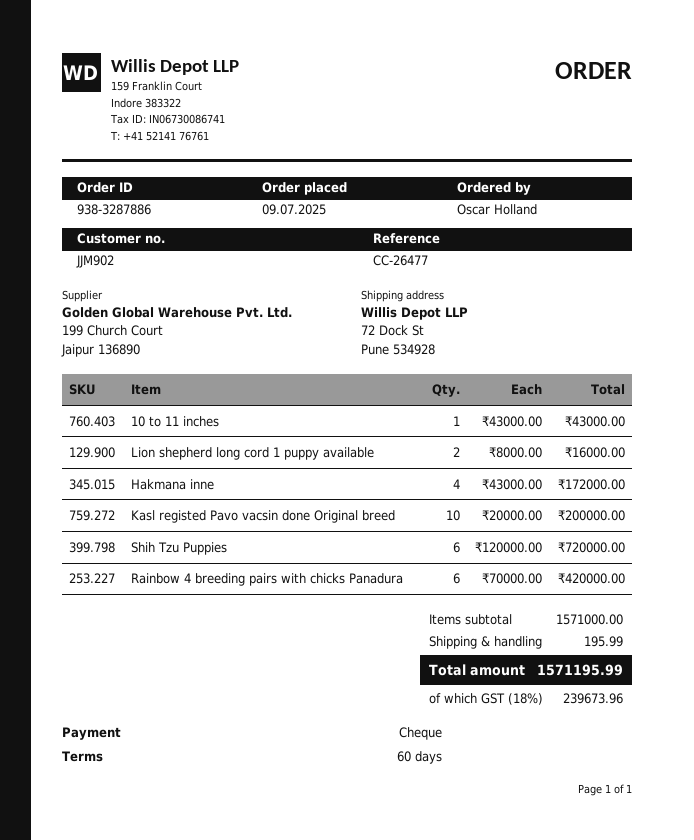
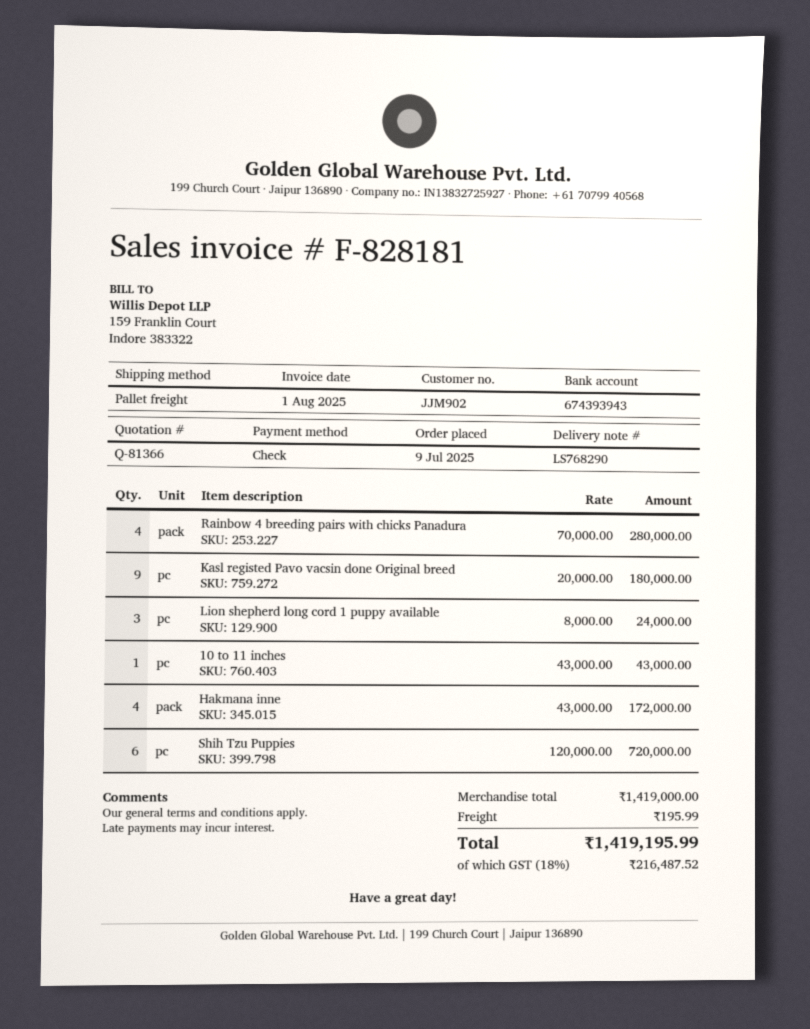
Lion shepherd long cord 1 puppy available: 2 x 8000.00 = 16000.00 -> 3 x 8000.00 = 24000.00
Kasl registed Pavo vacsin done Original breed: 10 x 20000.00 = 200000.00 -> 9 x 20000.00 = 180000.00
Rainbow 4 breeding pairs with chicks Panadura: 6 x 70000.00 = 420000.00 -> 4 x 70000.00 = 280000.00
subtotal: 1571000.00 -> 1419000.00
tax: 18% = 239673.96 -> 18% = 216487.52
total: 1571195.99 -> 1419195.99

